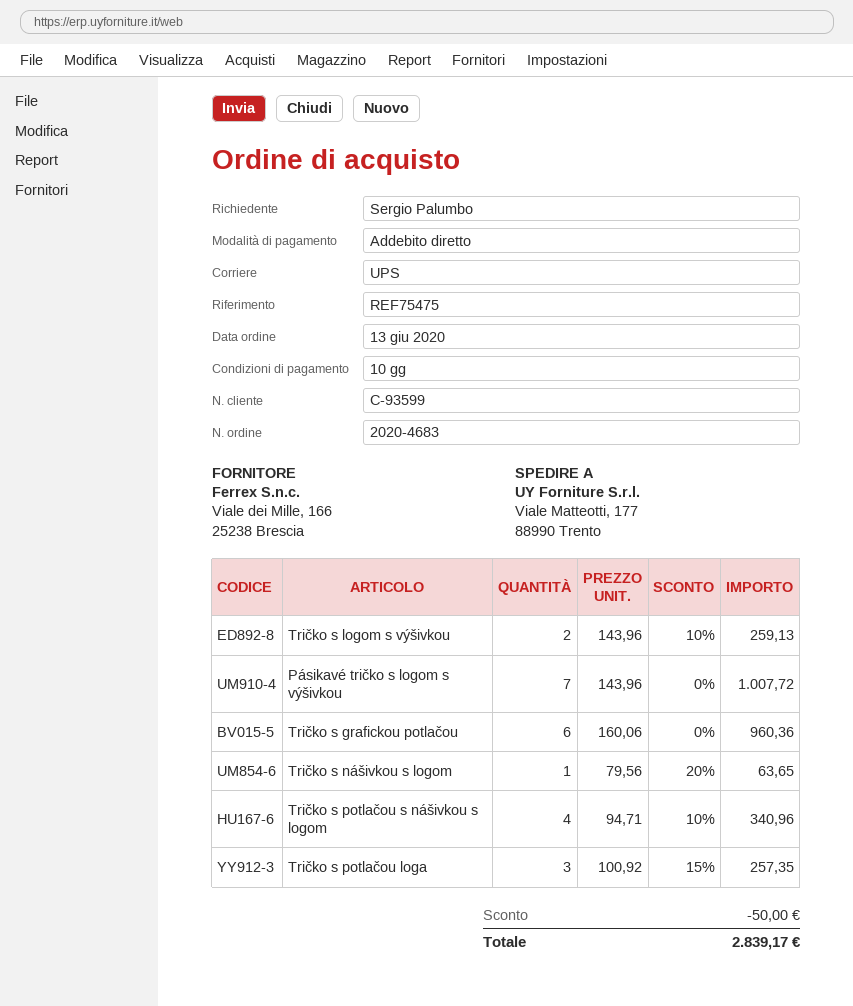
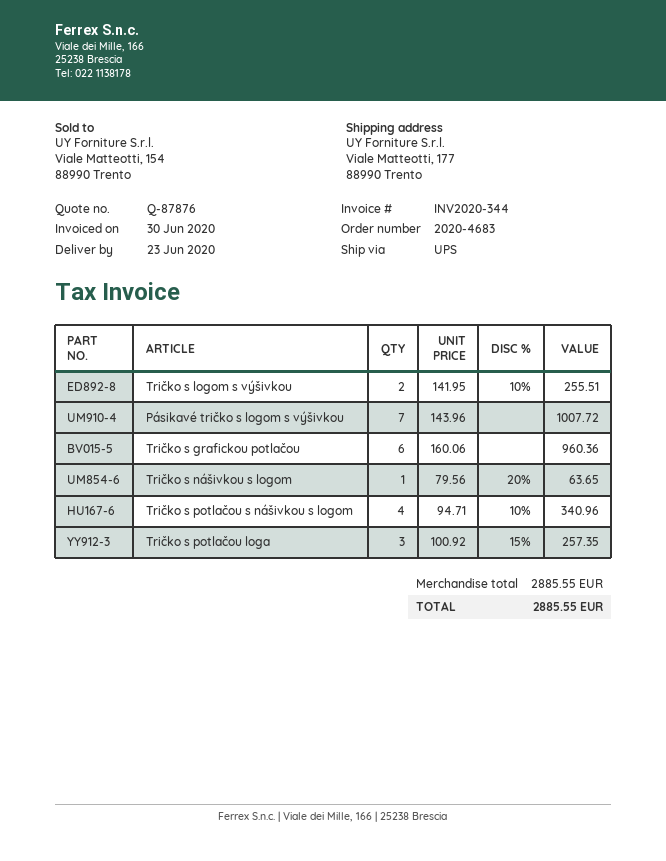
Tričko s logom s výšivkou: 2 x 143.96 - 10% = 259.13 -> 2 x 141.95 - 10% = 255.51
discount: 50.00 -> none
total: 2839.17 -> 2885.55

